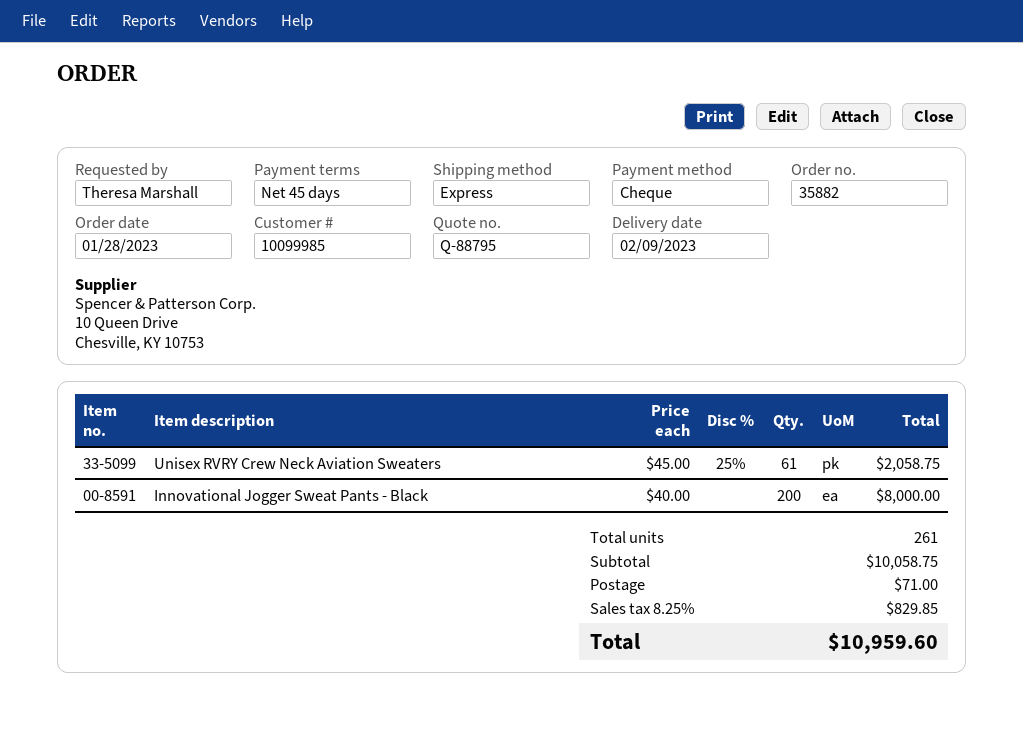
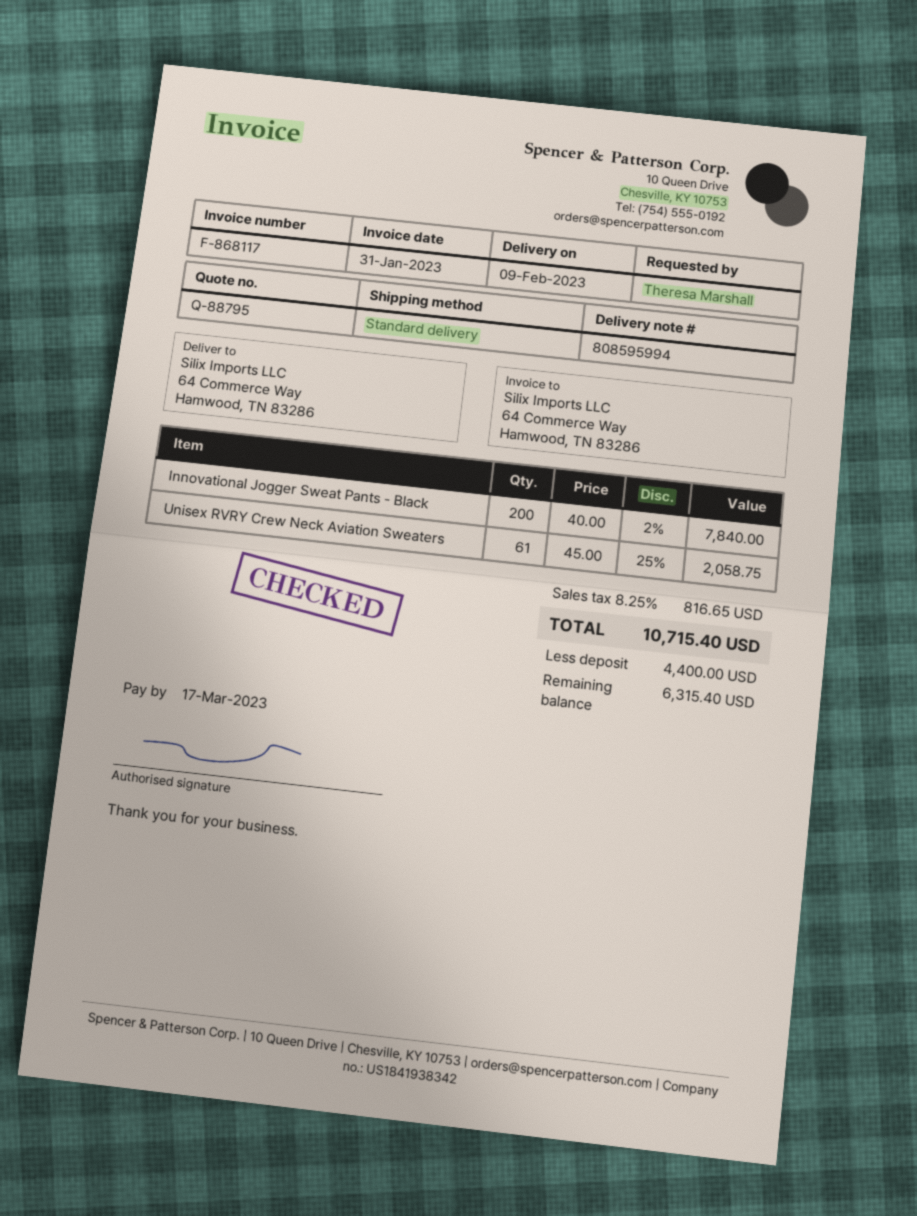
shipping method: express -> standard
Innovational Jogger Sweat Pants - Black: 200 x 40.00 = 8000.00 -> 200 x 40.00 - 2% = 7840.00
shipping: 71.00 -> none
tax: 8.25% = 829.85 -> 8.25% = 816.65
total: 10959.60 -> 10715.40

